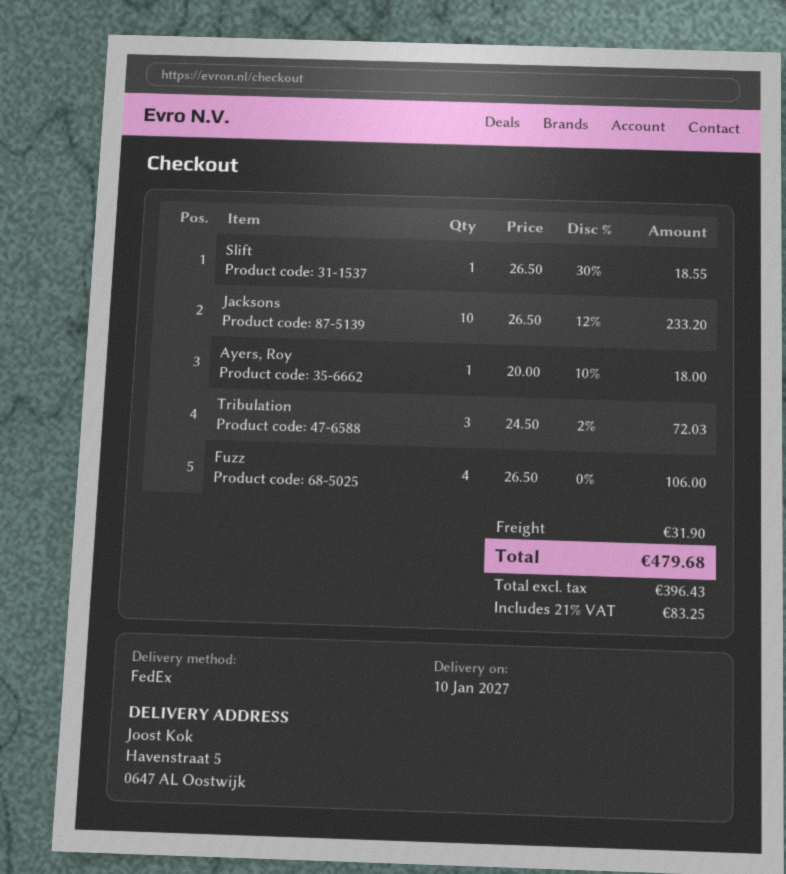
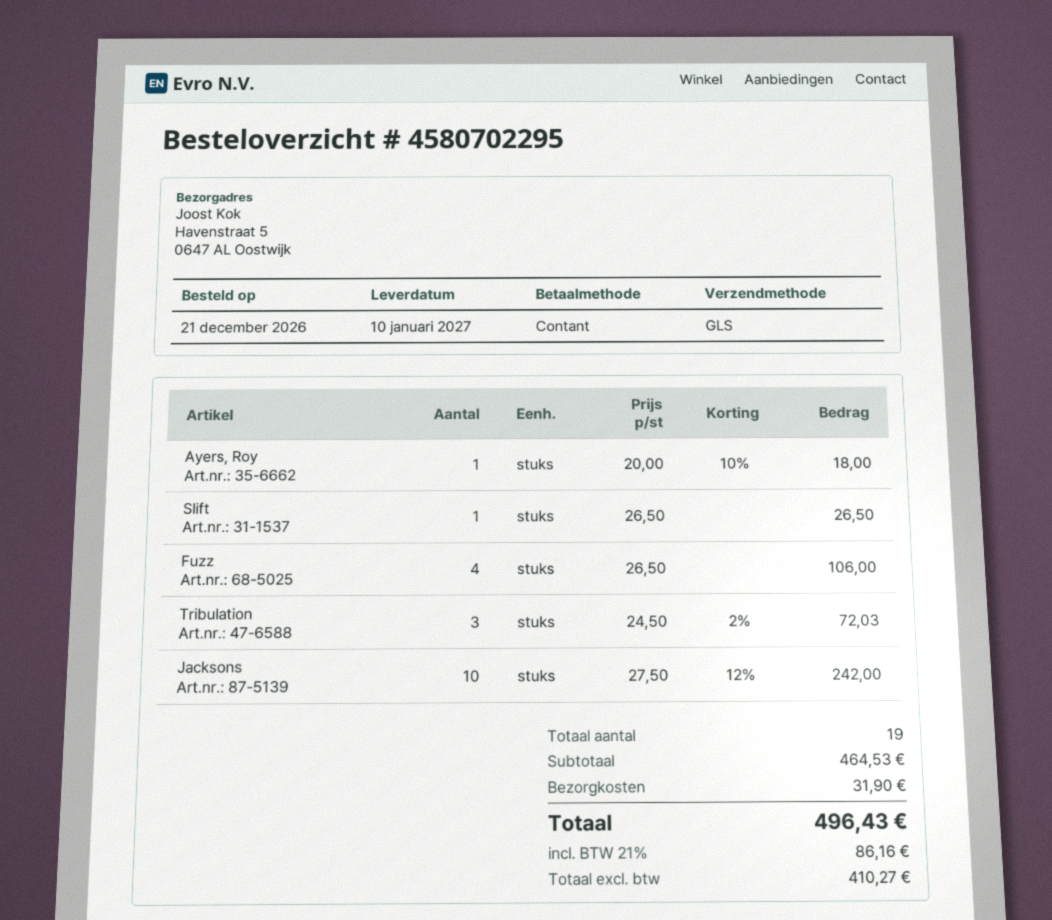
shipping method: FedEx -> GLS
Slift: 1 x 26.50 - 30% = 18.55 -> 1 x 26.50 = 26.50
Jacksons: 10 x 26.50 - 12% = 233.20 -> 10 x 27.50 - 12% = 242.00
net: 396.43 -> 410.27
tax: 21% = 83.25 -> 21% = 86.16
total: 479.68 -> 496.43

